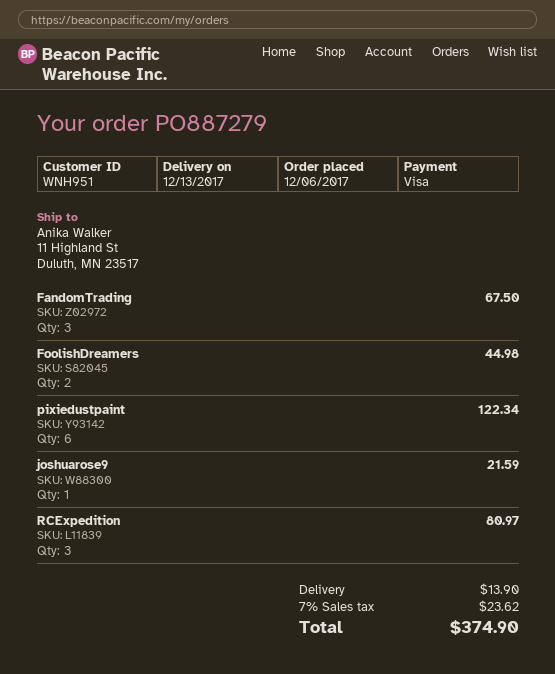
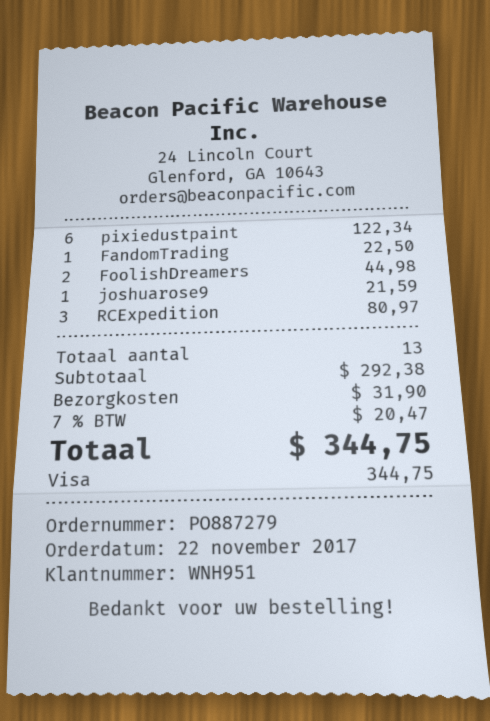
order date: 2017-12-06 -> 2017-11-22
FandomTrading: 3 for 67.50 -> 1 for 22.50
shipping: 13.90 -> 31.90
tax: 7% = 23.62 -> 7% = 20.47
total: 374.90 -> 344.75

